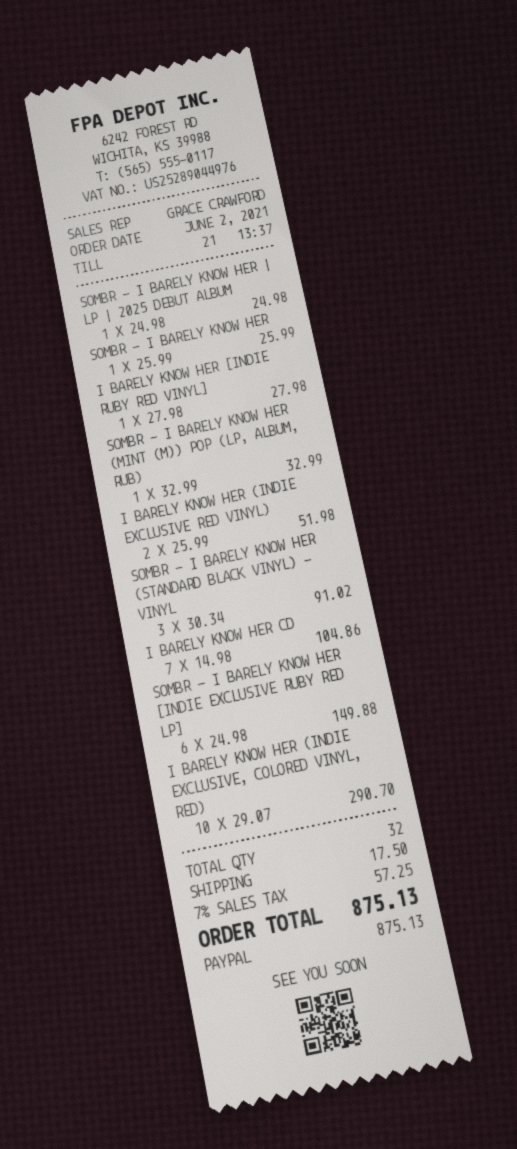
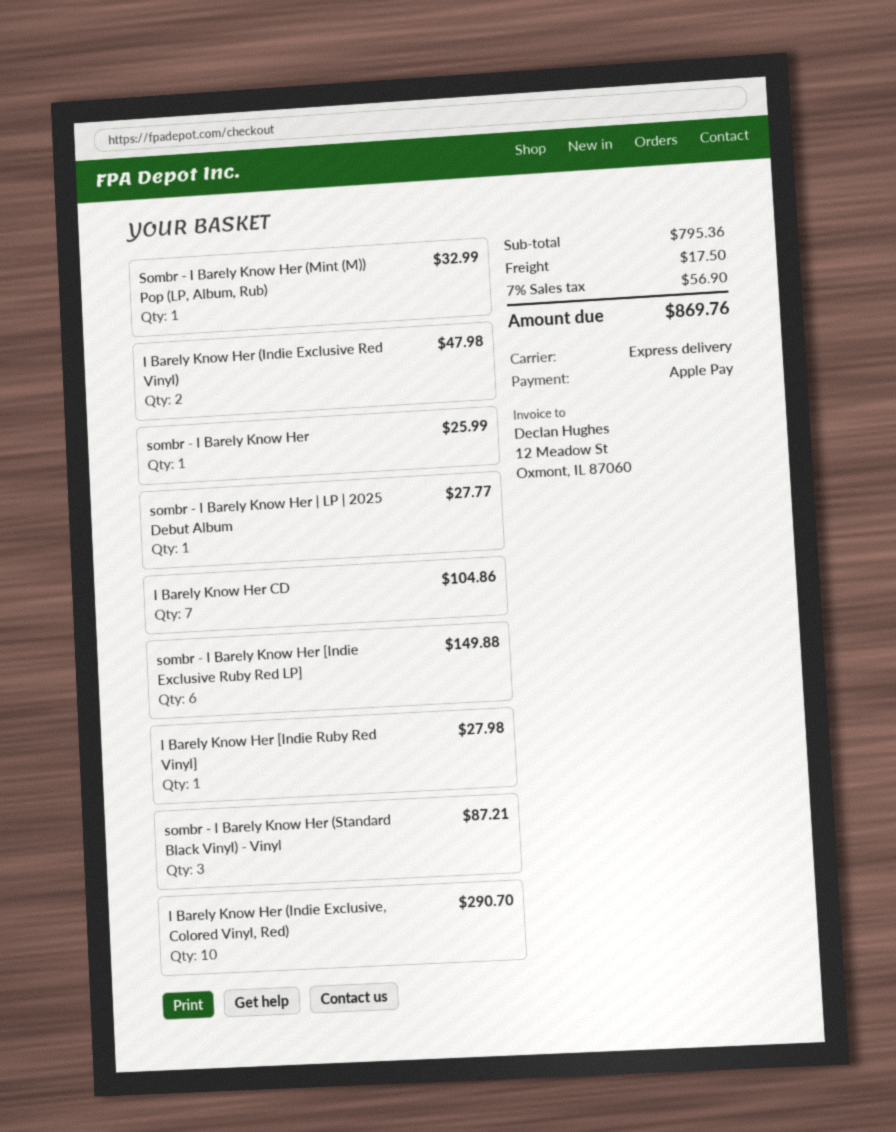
payment method: PayPal -> Apple Pay
SOMBR - I BARELY KNOW HER | LP | 2025 DEBUT ALBUM: 1 for 24.98 -> 1 for 27.77
I BARELY KNOW HER (INDIE EXCLUSIVE RED VINYL): 2 for 51.98 -> 2 for 47.98
SOMBR - I BARELY KNOW HER (STANDARD BLACK VINYL) - VINYL: 3 for 91.02 -> 3 for 87.21
tax: 7% = 57.25 -> 7% = 56.90
total: 875.13 -> 869.76

